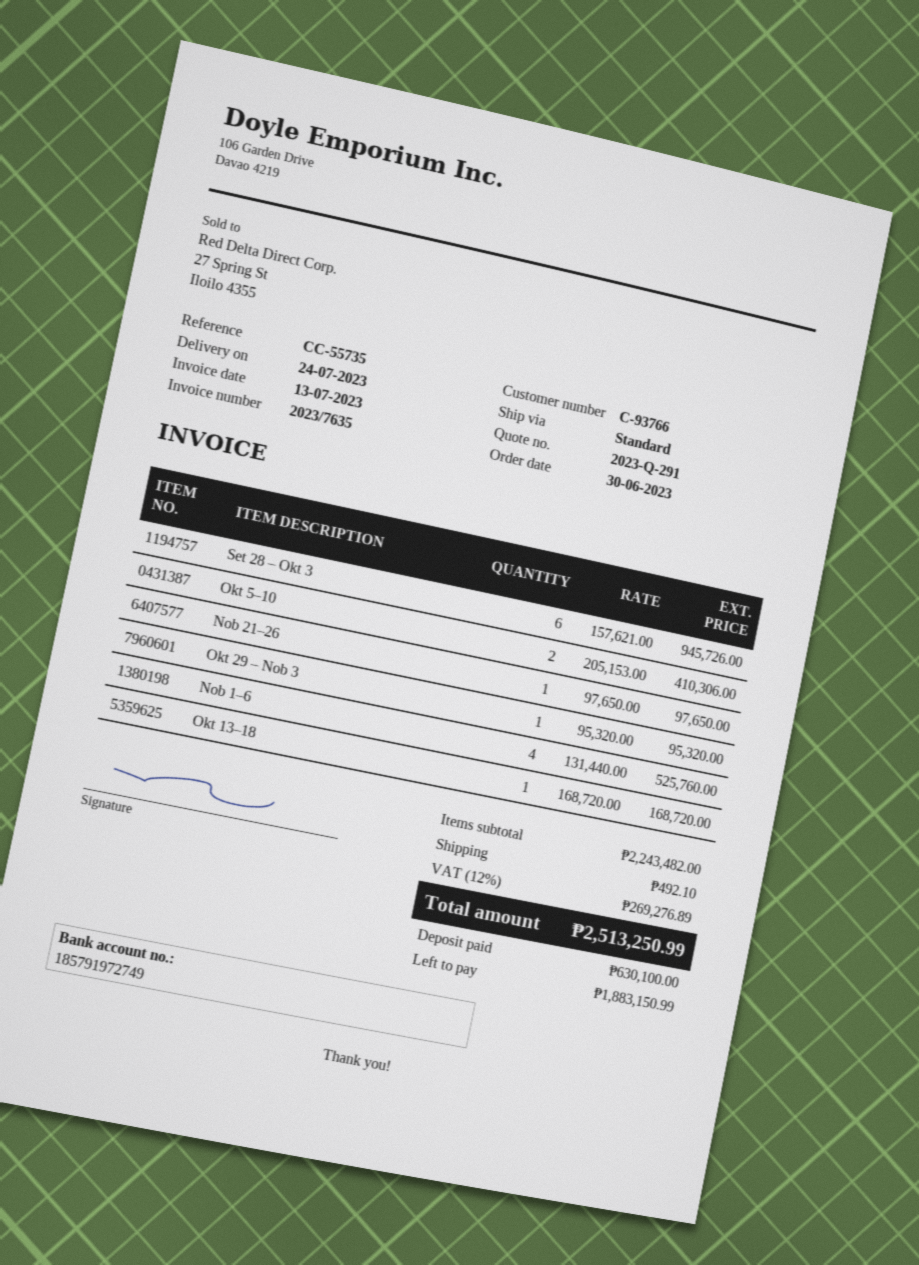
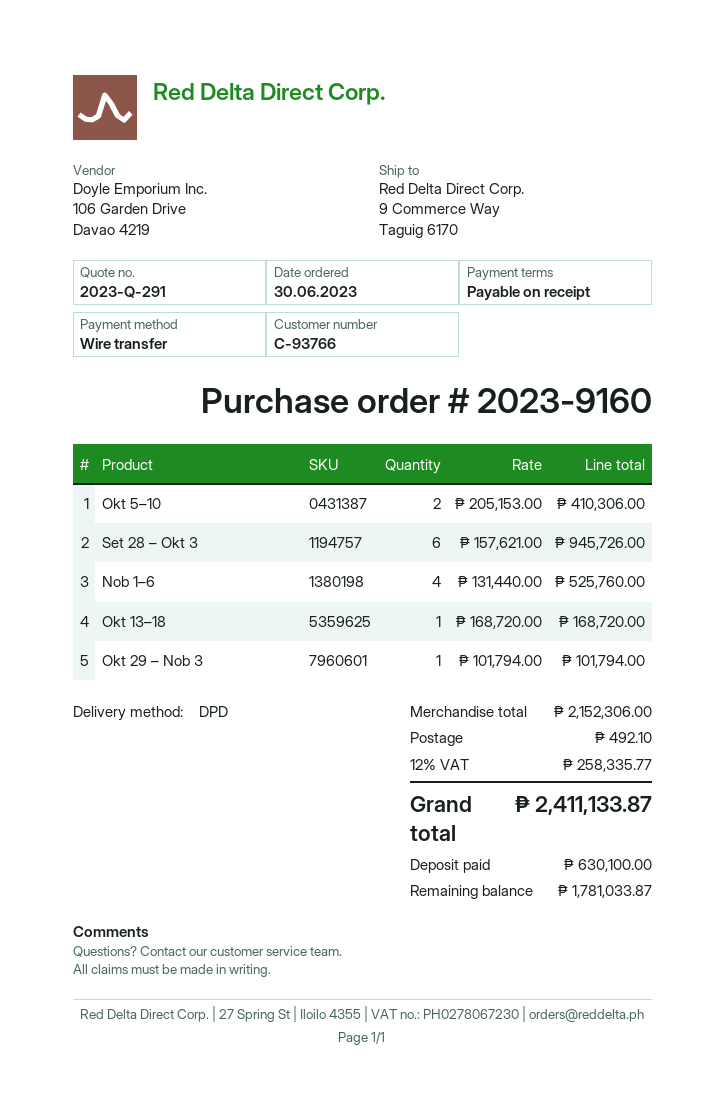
shipping method: standard -> DPD
Nob 21–26: 1 x 97650.00 = 97650.00 -> none
Okt 29 – Nob 3: 1 x 95320.00 = 95320.00 -> 1 x 101794.00 = 101794.00
subtotal: 2243482.00 -> 2152306.00
tax: 12% = 269276.89 -> 12% = 258335.77
total: 2513250.99 -> 2411133.87
balance: 1883150.99 -> 1781033.87

